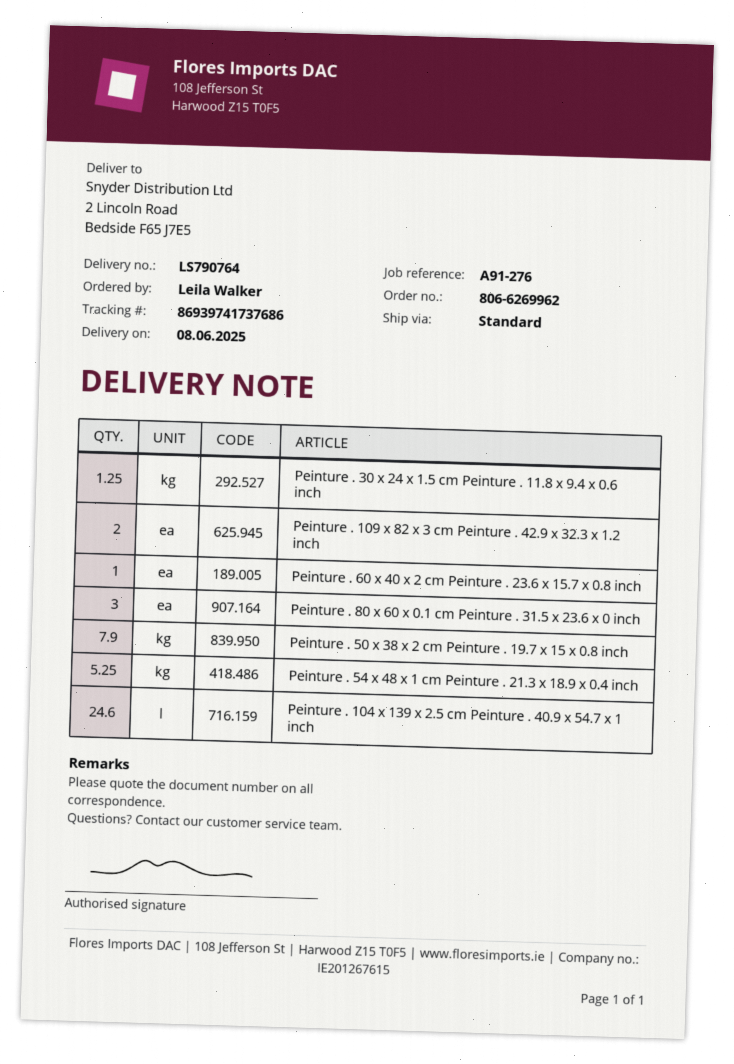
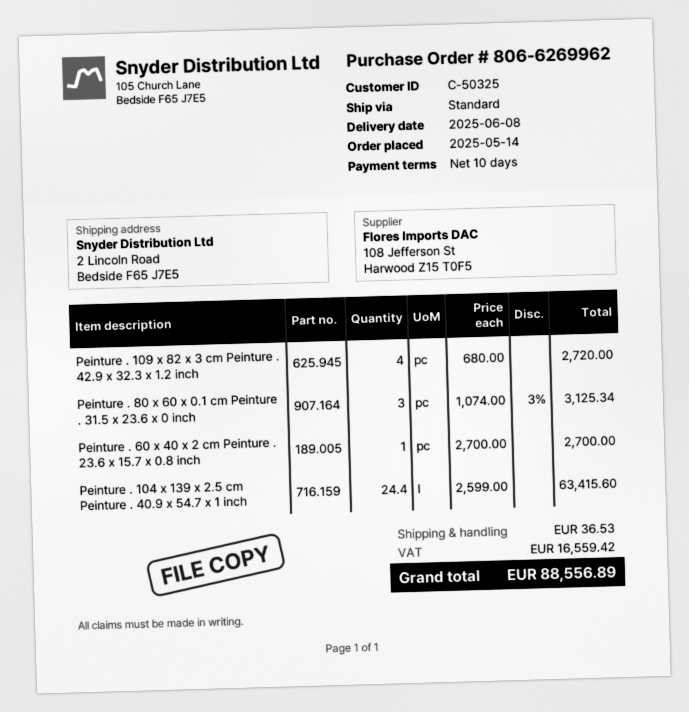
Peinture . 30 x 24 x 1.5 cm Peinture . 11.8 x 9.4 x 0.6 inch: 1.25 -> none
Peinture . 109 x 82 x 3 cm Peinture . 42.9 x 32.3 x 1.2 inch: 2 -> 4
Peinture . 50 x 38 x 2 cm Peinture . 19.7 x 15 x 0.8 inch: 7.9 -> none
Peinture . 54 x 48 x 1 cm Peinture . 21.3 x 18.9 x 0.4 inch: 5.25 -> none
Peinture . 104 x 139 x 2.5 cm Peinture . 40.9 x 54.7 x 1 inch: 24.6 -> 24.4

